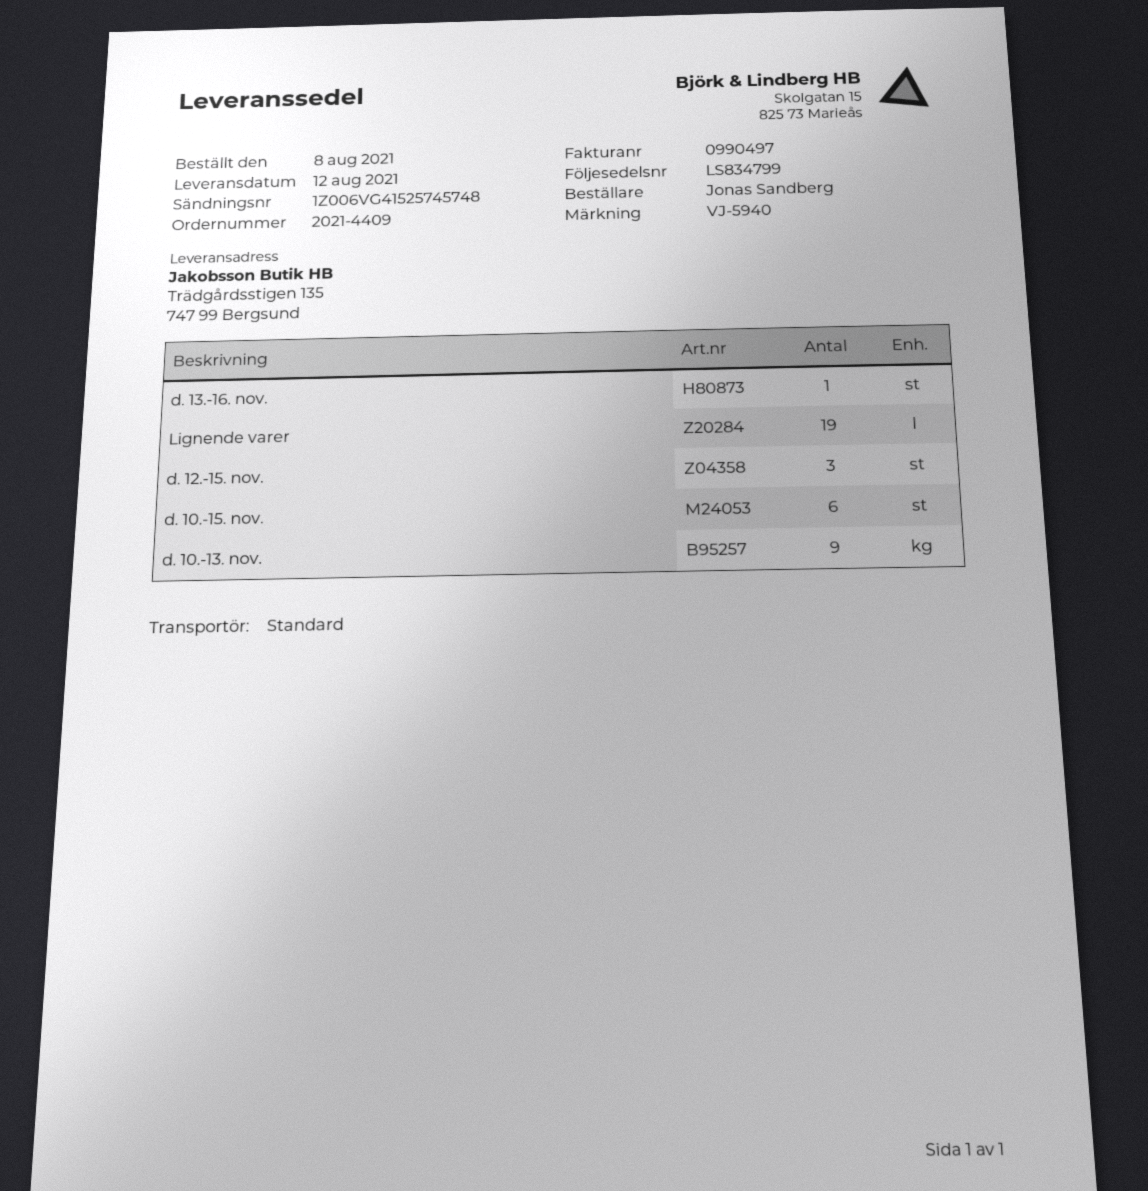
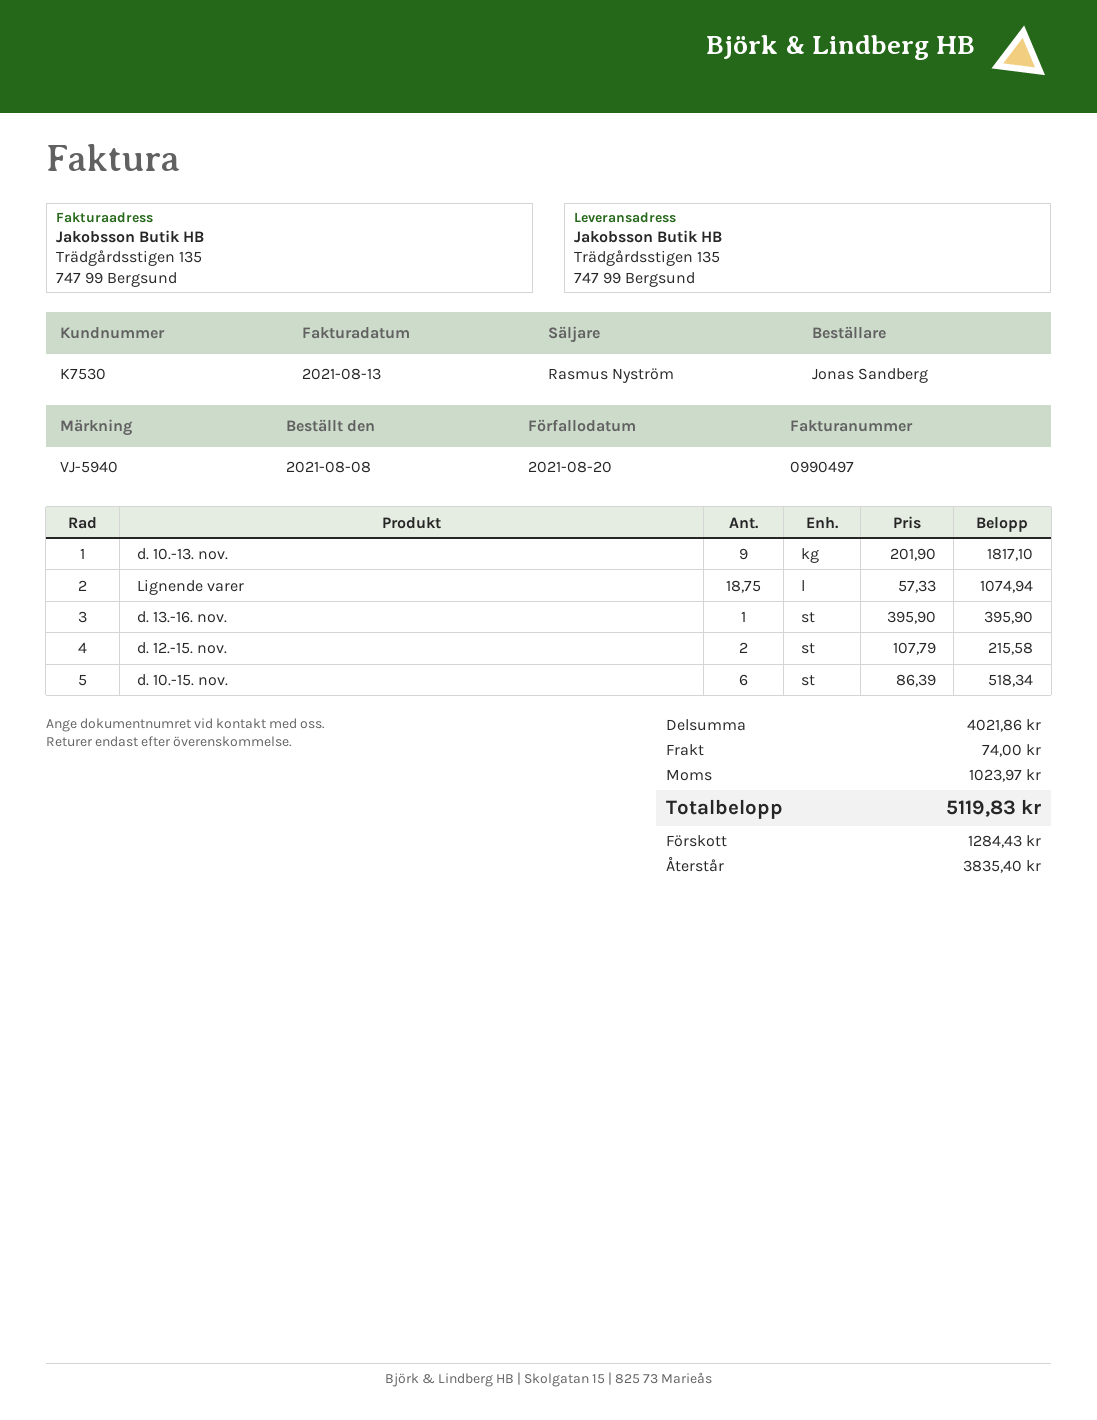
Lignende varer: 19 -> 18.75
d. 12.-15. nov.: 3 -> 2

